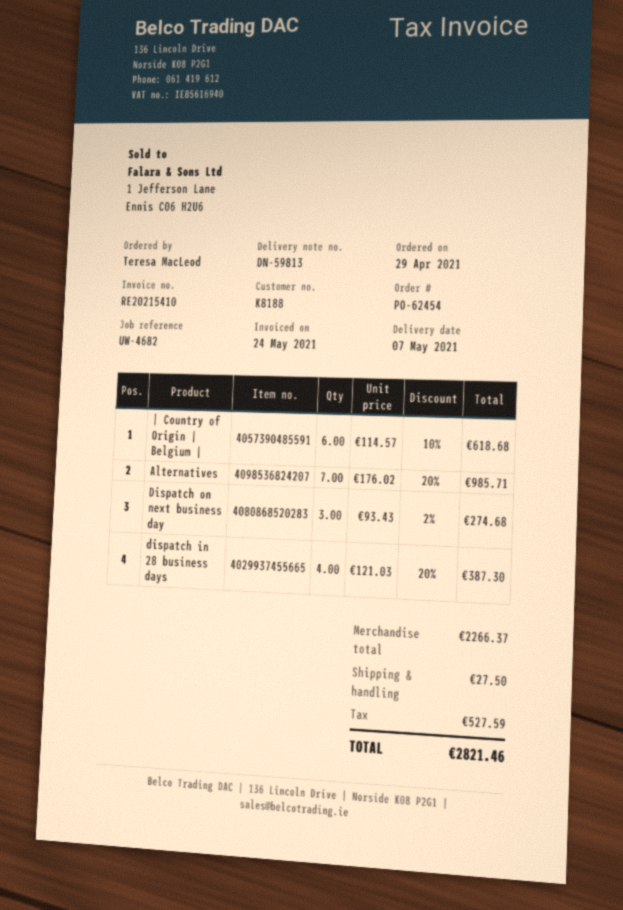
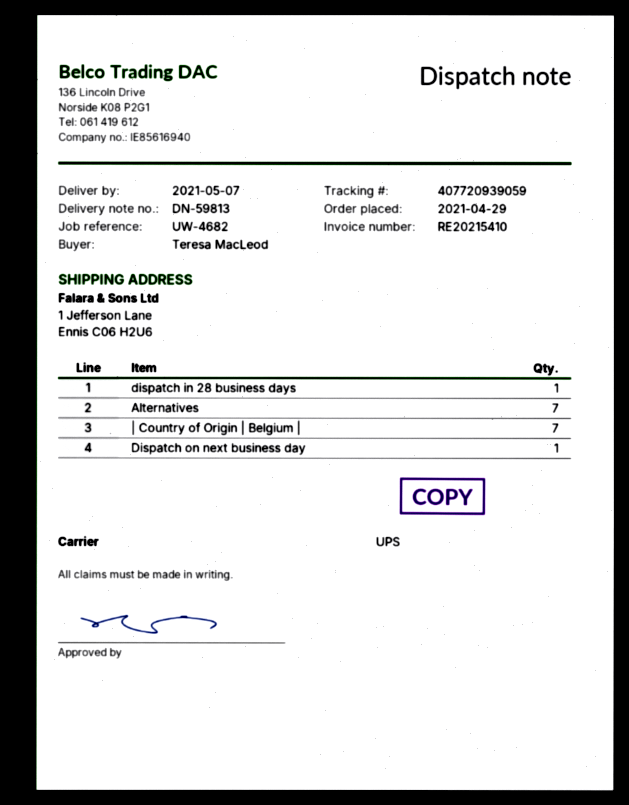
| Country of Origin | Belgium |: 6 -> 7
Dispatch on next business day: 3 -> 1
dispatch in 28 business days: 4 -> 1

